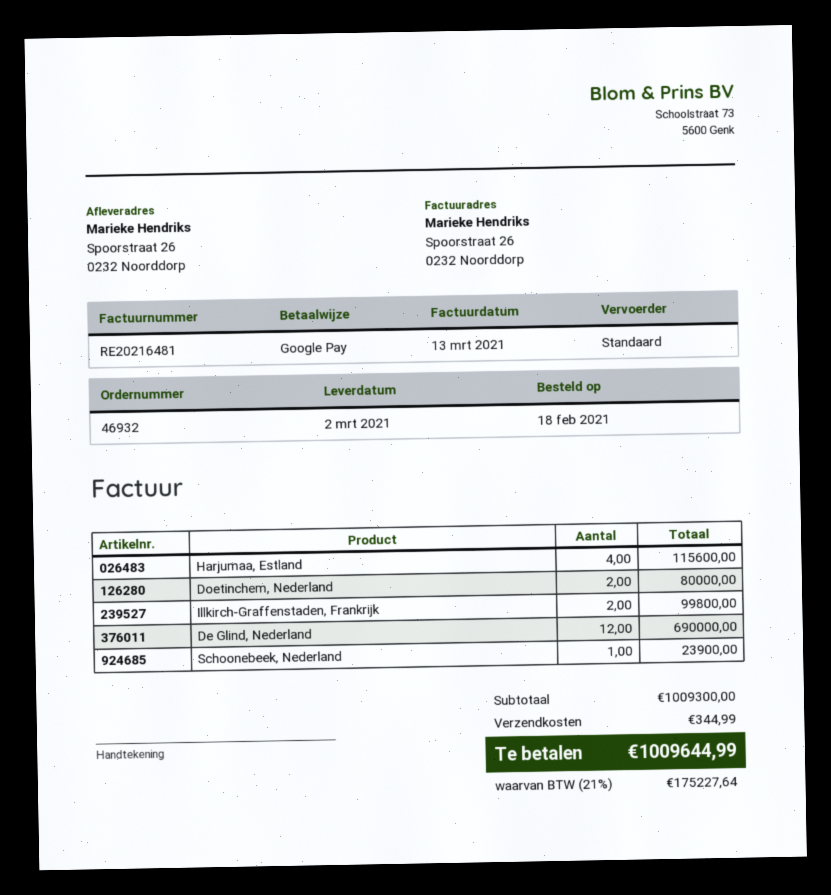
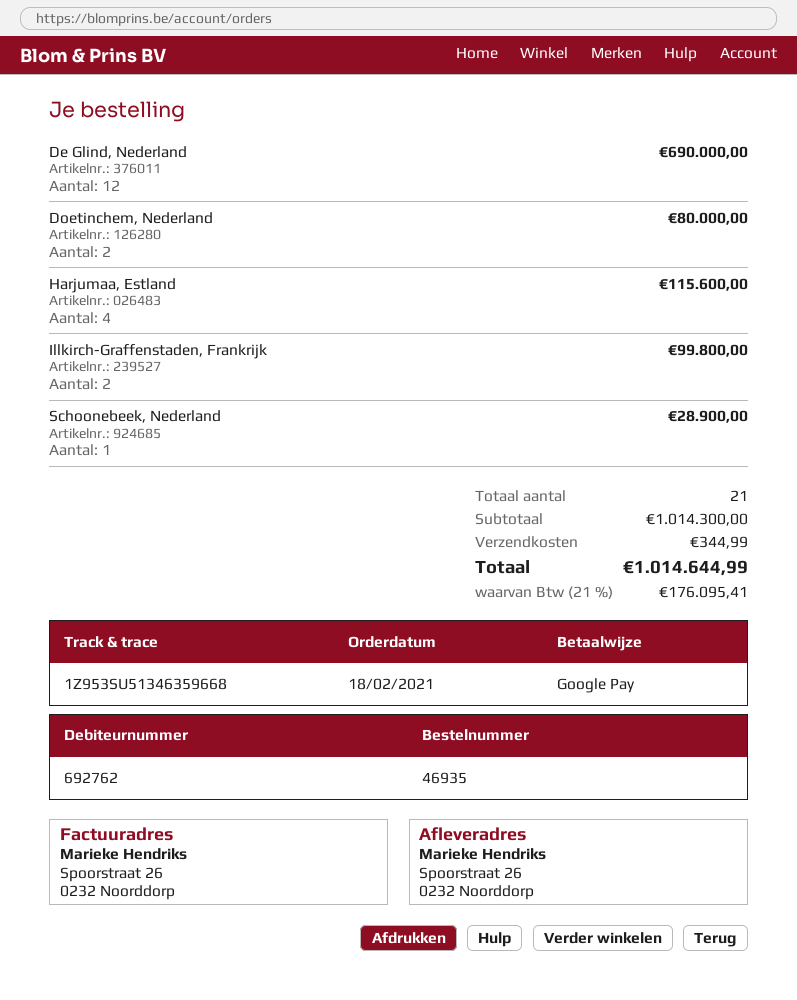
order number: 46932 -> 46935
Schoonebeek, Nederland: 1 for 23900.00 -> 1 for 28900.00
subtotal: 1009300.00 -> 1014300.00
tax: 21% = 175227.64 -> 21% = 176095.41
total: 1009644.99 -> 1014644.99

